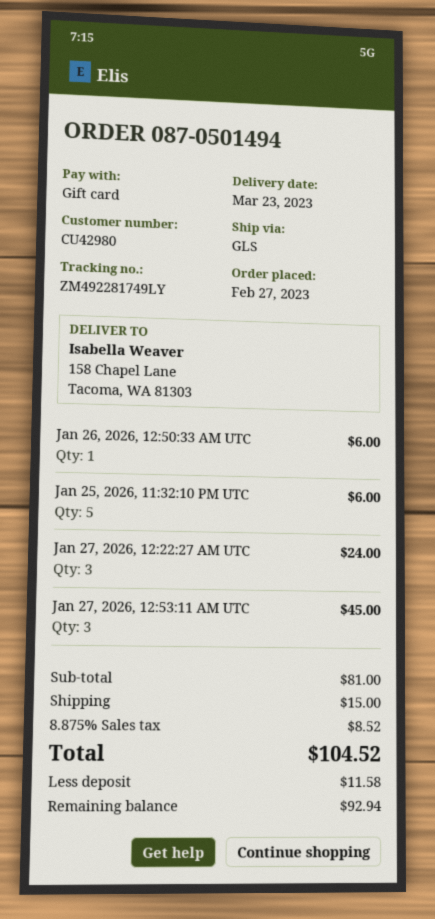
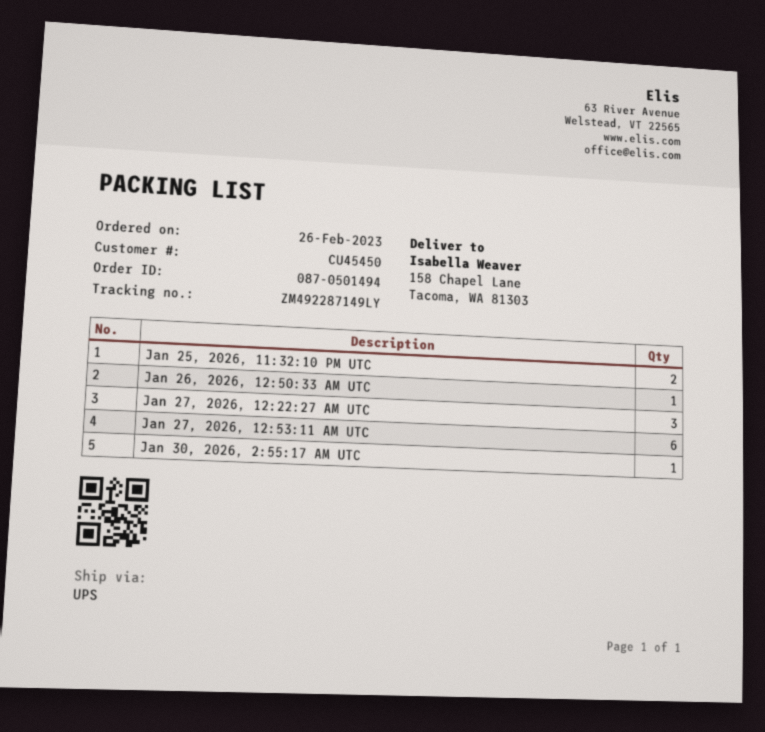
order date: 2023-02-27 -> 2023-02-26
customer number: CU42980 -> CU45450
shipping method: GLS -> UPS
tracking number: ZM492281749LY -> ZM492287149LY
Jan 25, 2026, 11:32:10 PM UTC: 5 -> 2
Jan 27, 2026, 12:53:11 AM UTC: 3 -> 6
Jan 30, 2026, 2:55:17 AM UTC: none -> 1

